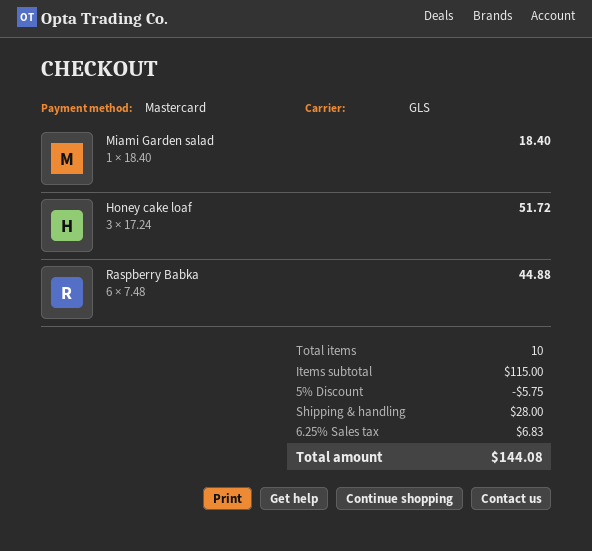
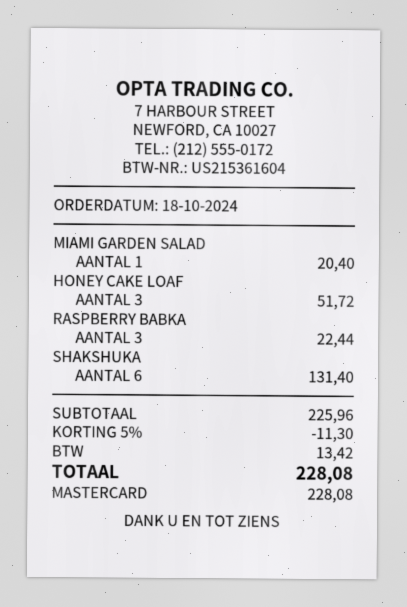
Miami Garden salad: 1 for 18.40 -> 1 for 20.40
Raspberry Babka: 6 for 44.88 -> 3 for 22.44
SHAKSHUKA: none -> 6 for 131.40
subtotal: 115.00 -> 225.96
discount: 5% = 5.75 -> 5% = 11.30
shipping: 28.00 -> none
tax: 6.83 -> 13.42
total: 144.08 -> 228.08

